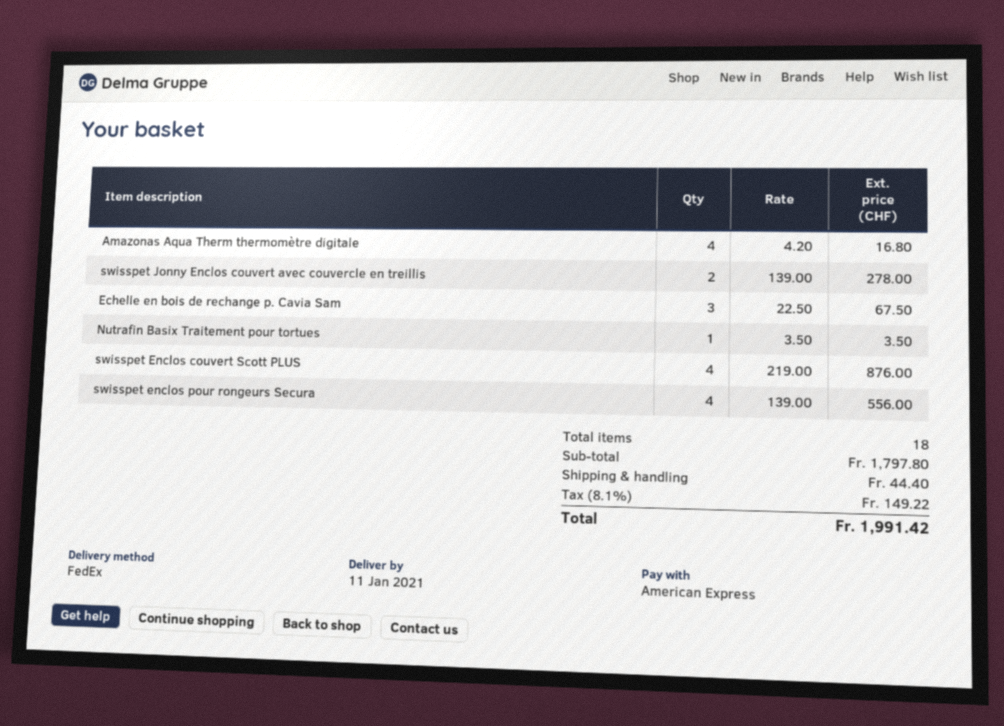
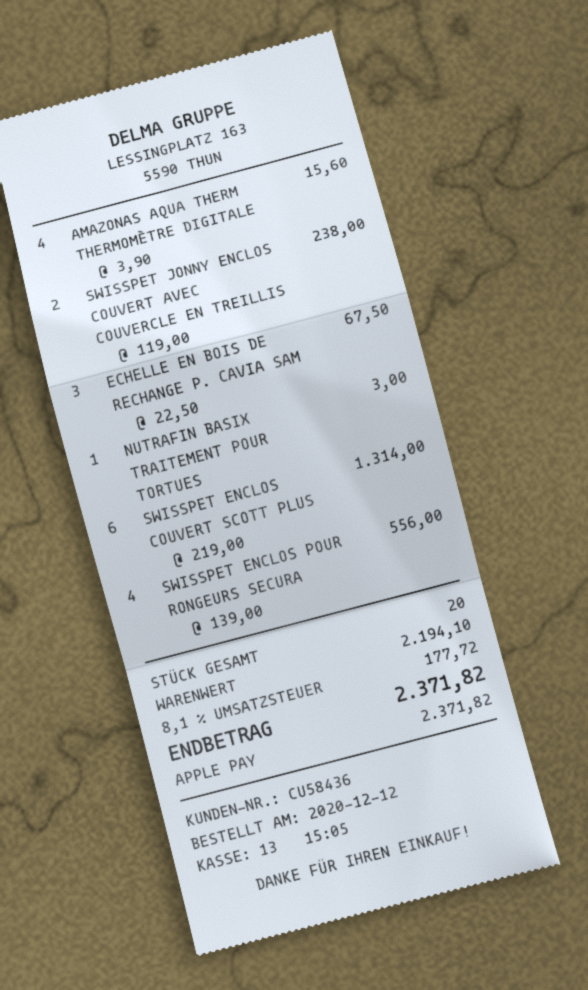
payment method: American Express -> Apple Pay
Amazonas Aqua Therm thermomètre digitale: 4 x 4.20 = 16.80 -> 4 x 3.90 = 15.60
swisspet Jonny Enclos couvert avec couvercle en treillis: 2 x 139.00 = 278.00 -> 2 x 119.00 = 238.00
Nutrafin Basix Traitement pour tortues: 1 x 3.50 = 3.50 -> 1 x 3.00 = 3.00
swisspet Enclos couvert Scott PLUS: 4 x 219.00 = 876.00 -> 6 x 219.00 = 1314.00
total quantity: 18 -> 20
subtotal: 1797.80 -> 2194.10
shipping: 44.40 -> none
tax: 8.1% = 149.22 -> 8.1% = 177.72
total: 1991.42 -> 2371.82

